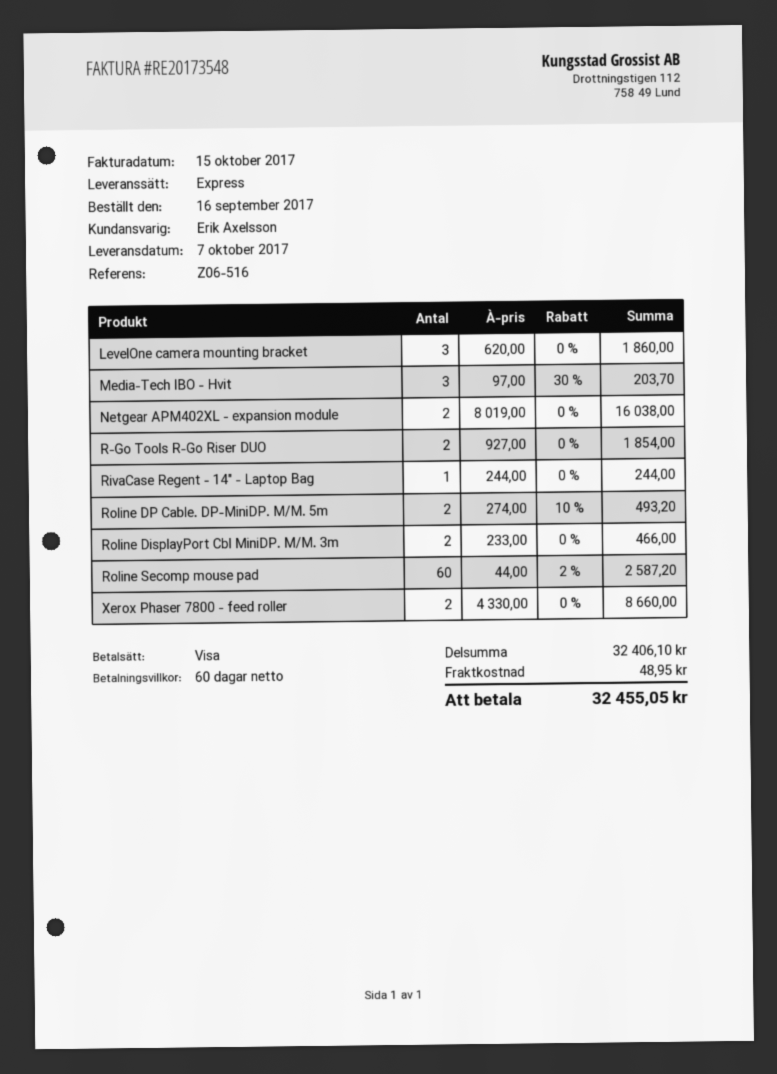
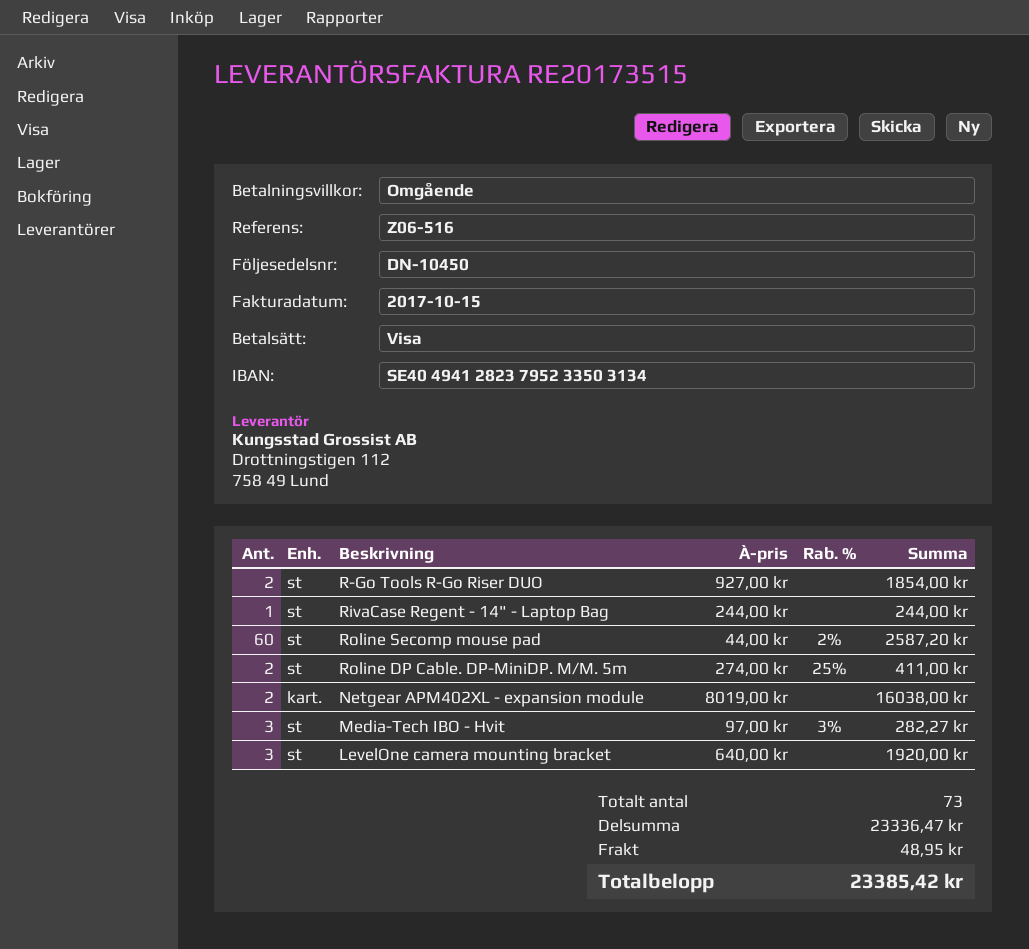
invoice number: RE20173548 -> RE20173515
payment terms: 60 days -> on receipt
LevelOne camera mounting bracket: 3 x 620.00 = 1860.00 -> 3 x 640.00 = 1920.00
Media-Tech IBO - Hvit: 3 x 97.00 - 30% = 203.70 -> 3 x 97.00 - 3% = 282.27
Roline DP Cable. DP-MiniDP. M/M. 5m: 2 x 274.00 - 10% = 493.20 -> 2 x 274.00 - 25% = 411.00
Roline DisplayPort Cbl MiniDP. M/M. 3m: 2 x 233.00 = 466.00 -> none
Xerox Phaser 7800 - feed roller: 2 x 4330.00 = 8660.00 -> none
subtotal: 32406.10 -> 23336.47
total: 32455.05 -> 23385.42

